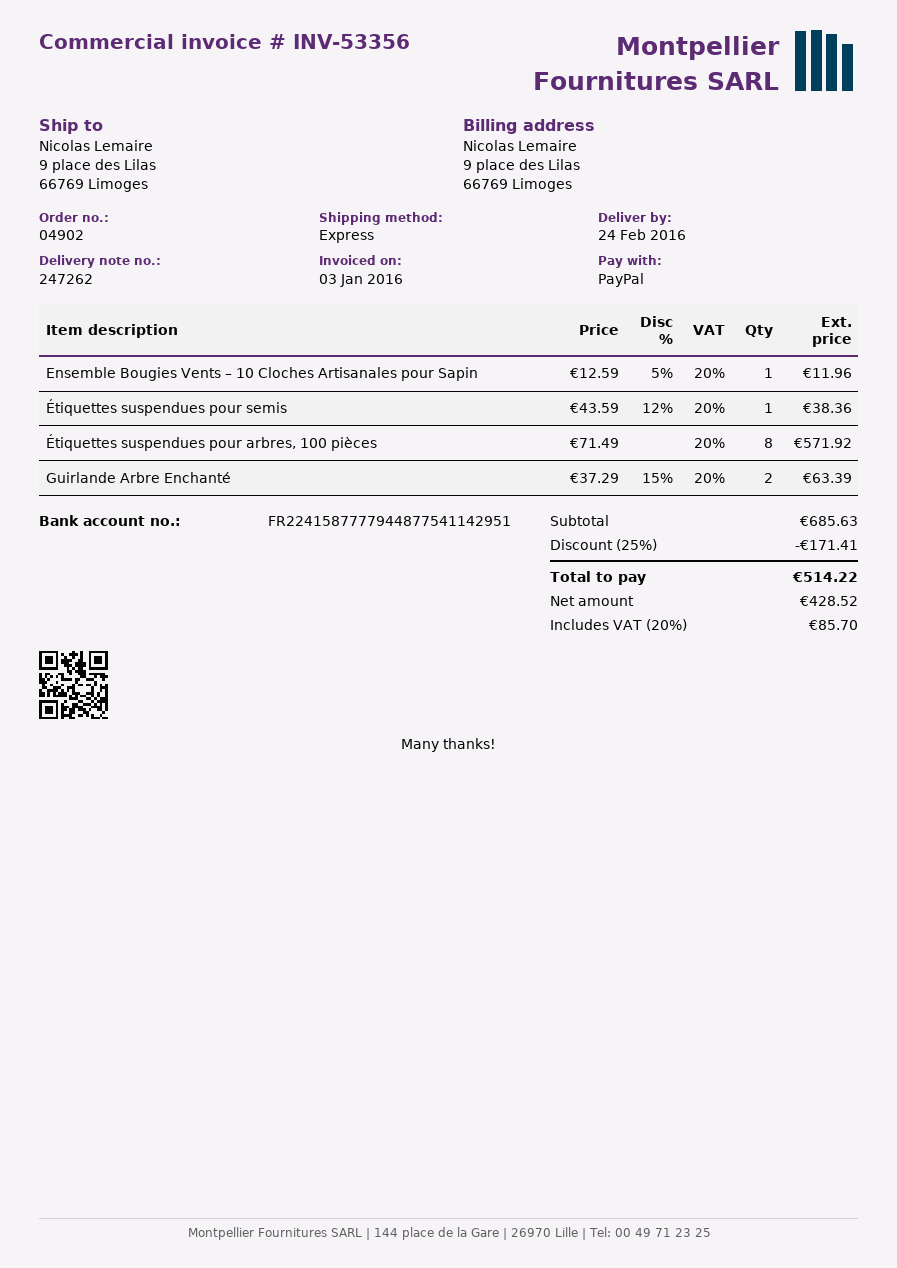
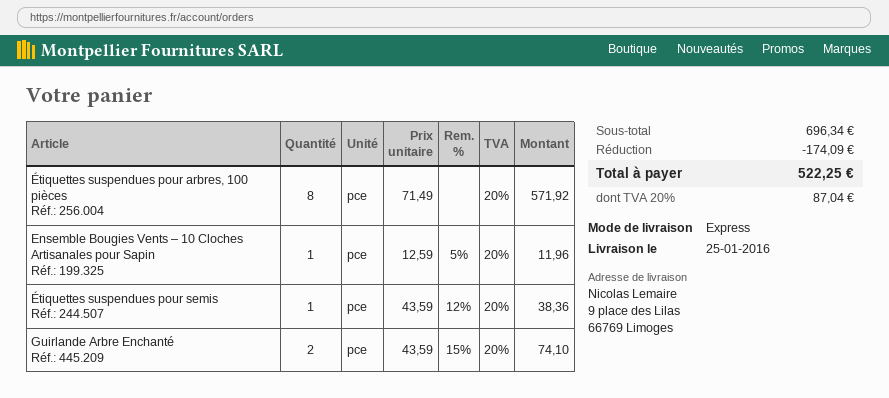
delivery date: 2016-02-24 -> 2016-01-25
Guirlande Arbre Enchanté: 2 x 37.29 - 15% = 63.39 -> 2 x 43.59 - 15% = 74.10
subtotal: 685.63 -> 696.34
discount: 171.41 -> 174.09
tax: 20% = 85.70 -> 20% = 87.04
total: 514.22 -> 522.25

